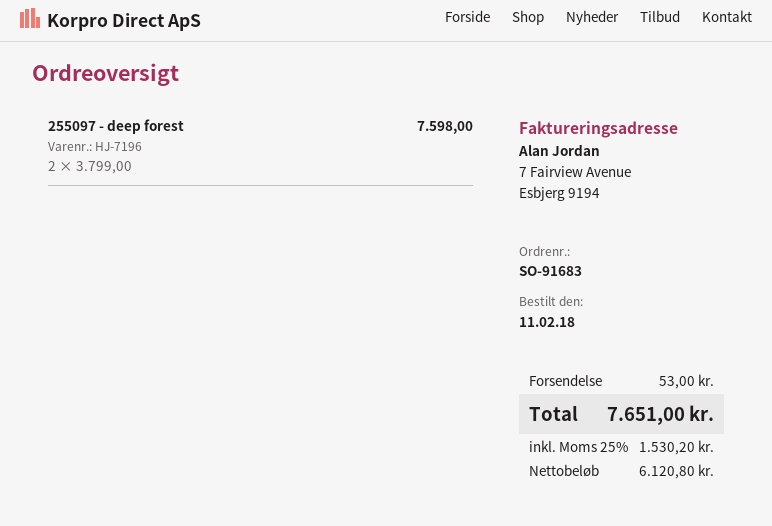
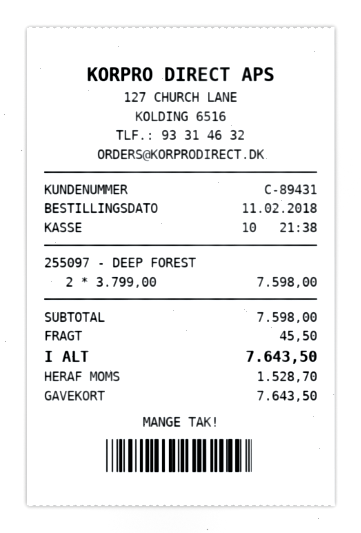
shipping: 53.00 -> 45.50
tax: 1530.20 -> 1528.70
total: 7651.00 -> 7643.50

